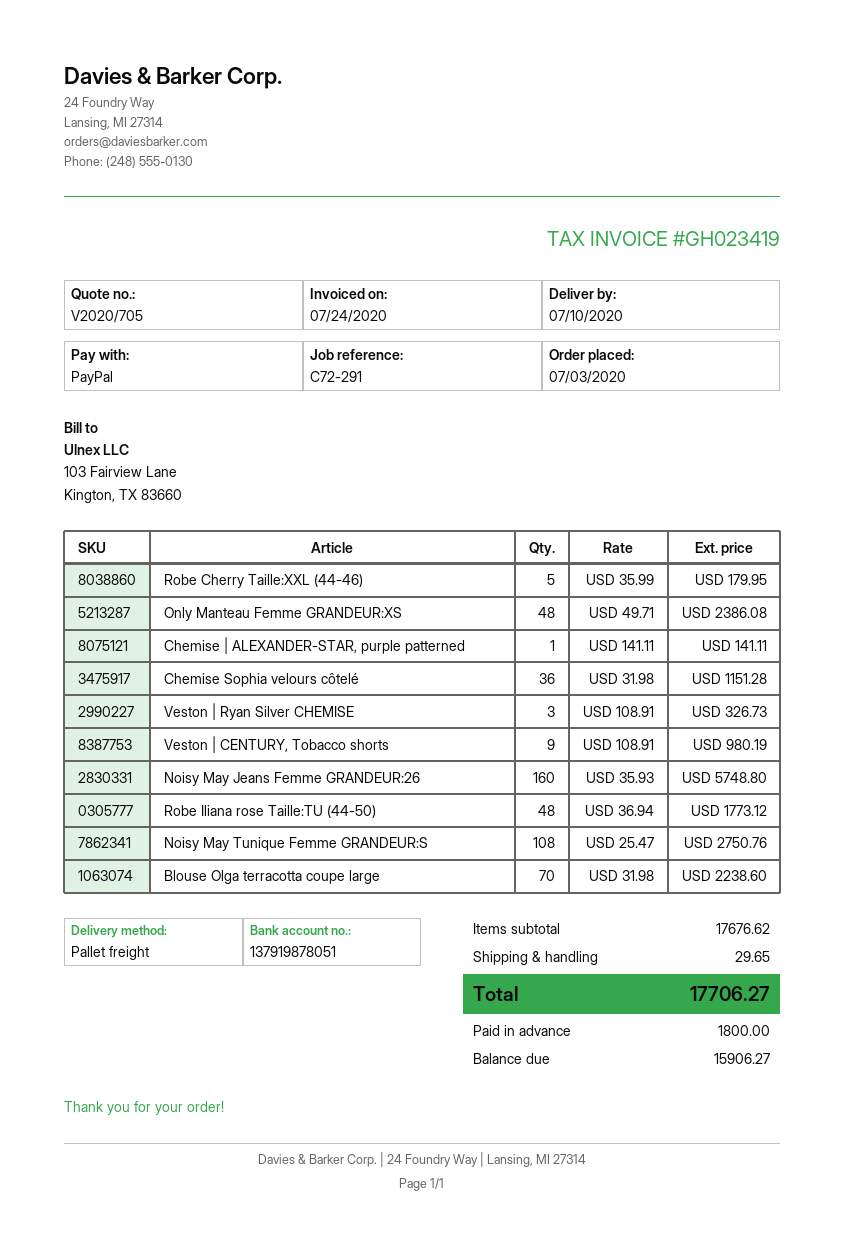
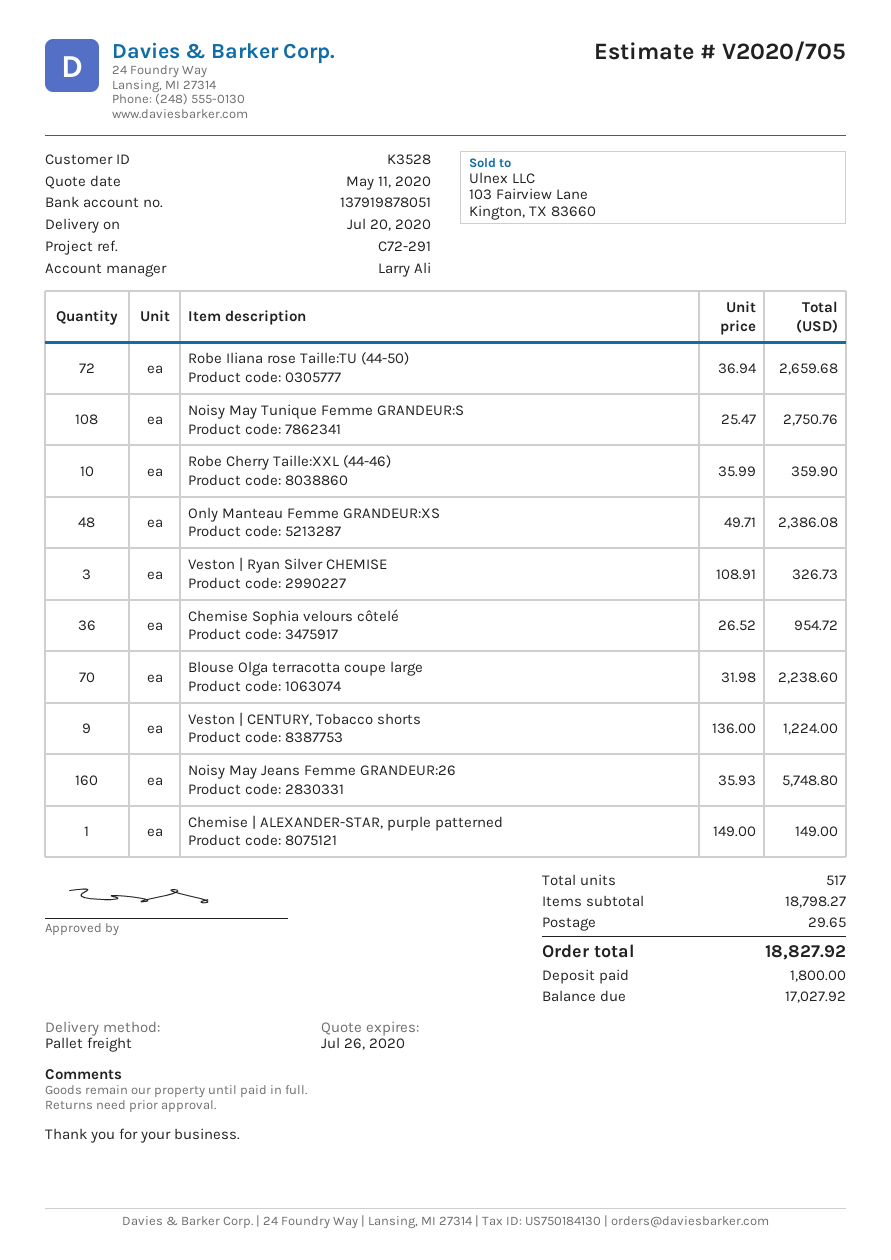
delivery date: 2020-07-10 -> 2020-07-20
Robe Cherry Taille:XXL (44-46): 5 x 35.99 = 179.95 -> 10 x 35.99 = 359.90
Chemise | ALEXANDER-STAR, purple patterned: 1 x 141.11 = 141.11 -> 1 x 149.00 = 149.00
Chemise Sophia velours côtelé: 36 x 31.98 = 1151.28 -> 36 x 26.52 = 954.72
Veston | CENTURY, Tobacco shorts: 9 x 108.91 = 980.19 -> 9 x 136.00 = 1224.00
Robe Iliana rose Taille:TU (44-50): 48 x 36.94 = 1773.12 -> 72 x 36.94 = 2659.68
subtotal: 17676.62 -> 18798.27
total: 17706.27 -> 18827.92
balance: 15906.27 -> 17027.92

